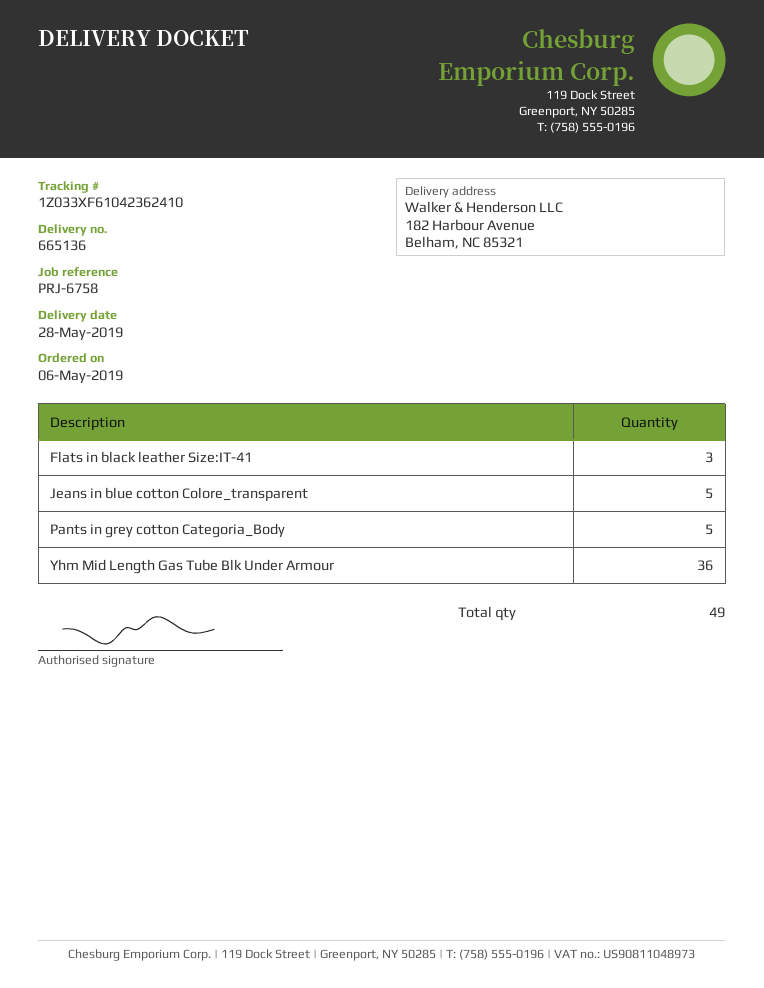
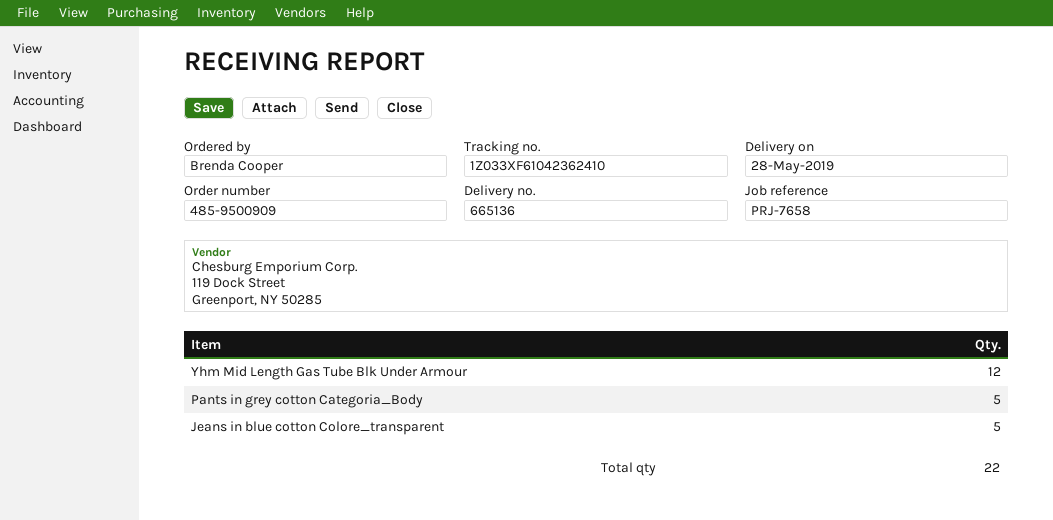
reference: PRJ-6758 -> PRJ-7658
Flats in black leather Size:IT-41: 3 -> none
Yhm Mid Length Gas Tube Blk Under Armour: 36 -> 12
total quantity: 49 -> 22

